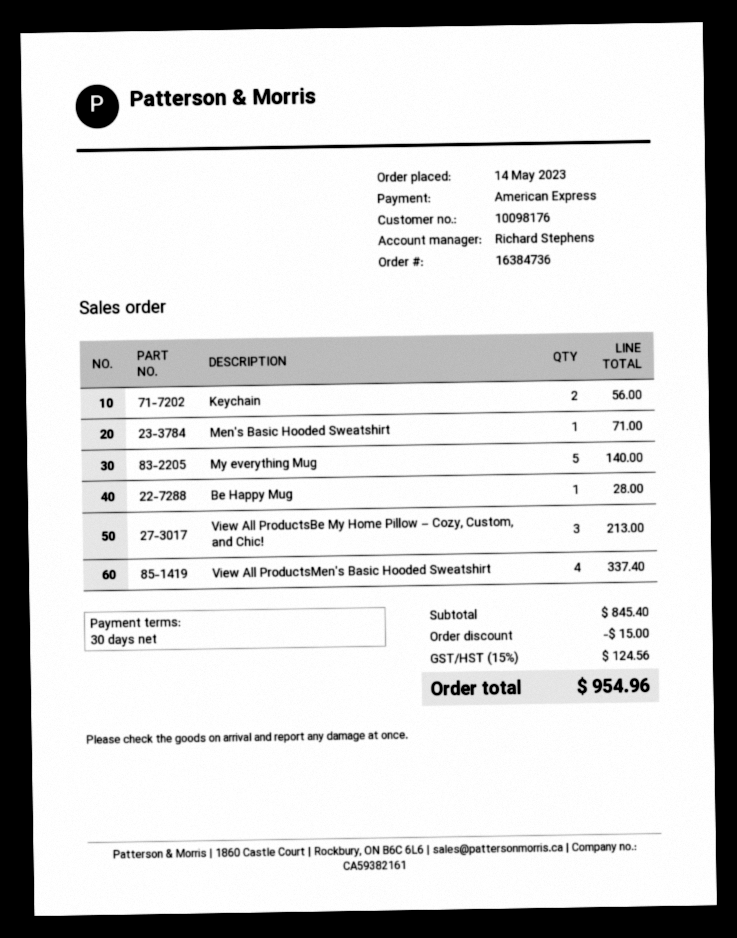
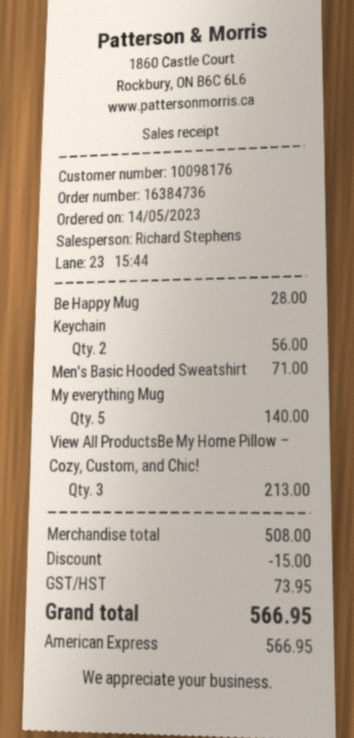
View All ProductsMen's Basic Hooded Sweatshirt: 4 for 337.40 -> none
subtotal: 845.40 -> 508.00
tax: 124.56 -> 73.95
total: 954.96 -> 566.95

